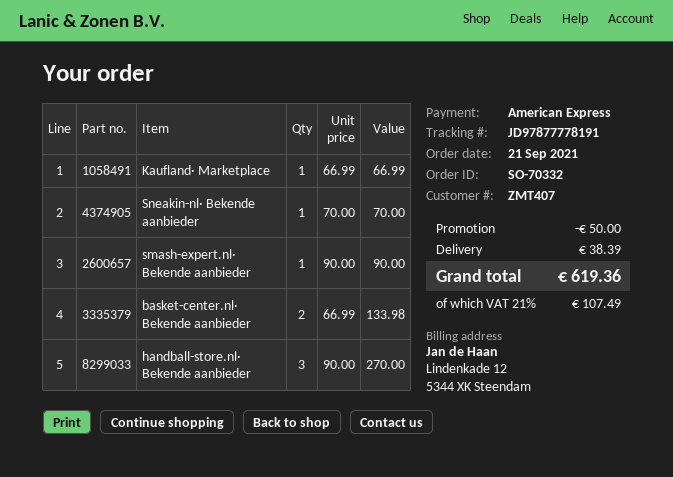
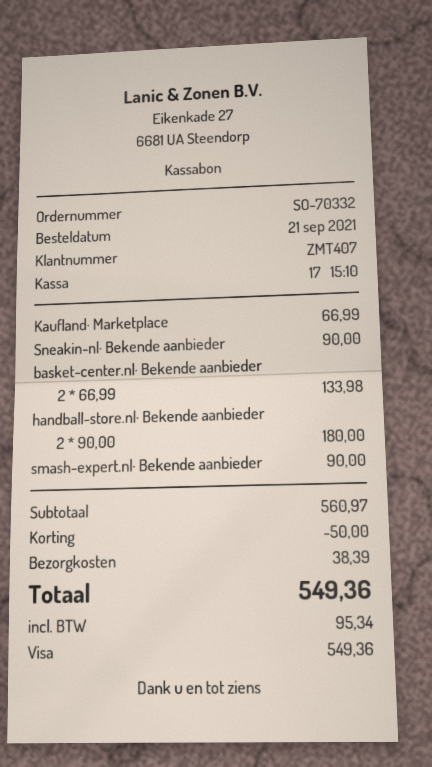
payment method: American Express -> Visa
Sneakin-nl· Bekende aanbieder: 1 x 70.00 = 70.00 -> 1 x 90.00 = 90.00
handball-store.nl· Bekende aanbieder: 3 x 90.00 = 270.00 -> 2 x 90.00 = 180.00
tax: 107.49 -> 95.34
total: 619.36 -> 549.36

